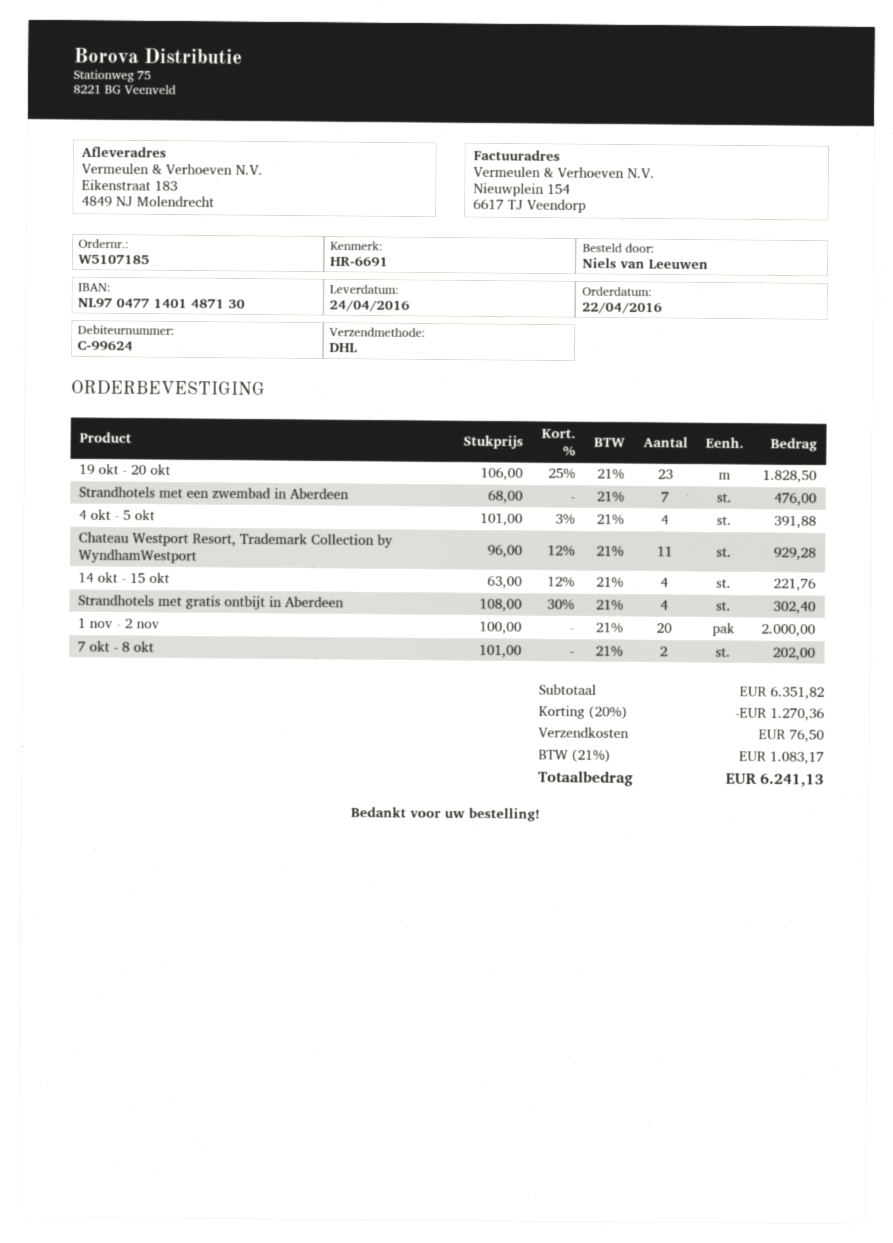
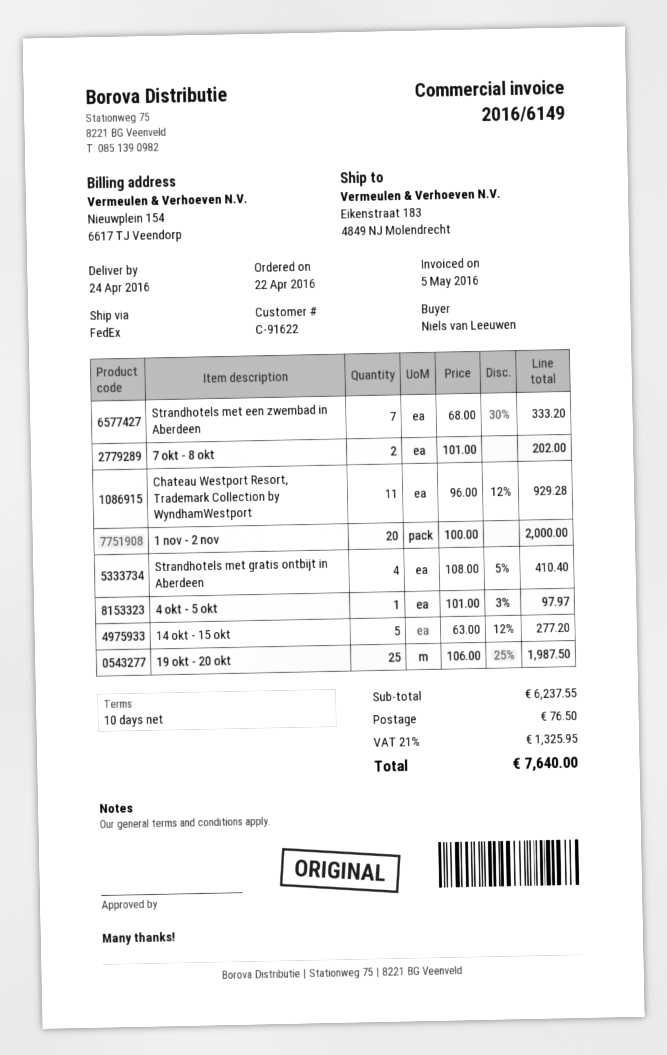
customer number: C-99624 -> C-91622
shipping method: DHL -> FedEx
19 okt - 20 okt: 23 x 106.00 - 25% = 1828.50 -> 25 x 106.00 - 25% = 1987.50
Strandhotels met een zwembad in Aberdeen: 7 x 68.00 = 476.00 -> 7 x 68.00 - 30% = 333.20
4 okt - 5 okt: 4 x 101.00 - 3% = 391.88 -> 1 x 101.00 - 3% = 97.97
14 okt - 15 okt: 4 x 63.00 - 12% = 221.76 -> 5 x 63.00 - 12% = 277.20
Strandhotels met gratis ontbijt in Aberdeen: 4 x 108.00 - 30% = 302.40 -> 4 x 108.00 - 5% = 410.40
subtotal: 6351.82 -> 6237.55
discount: 20% = 1270.36 -> none
tax: 21% = 1083.17 -> 21% = 1325.95
total: 6241.13 -> 7640.00

